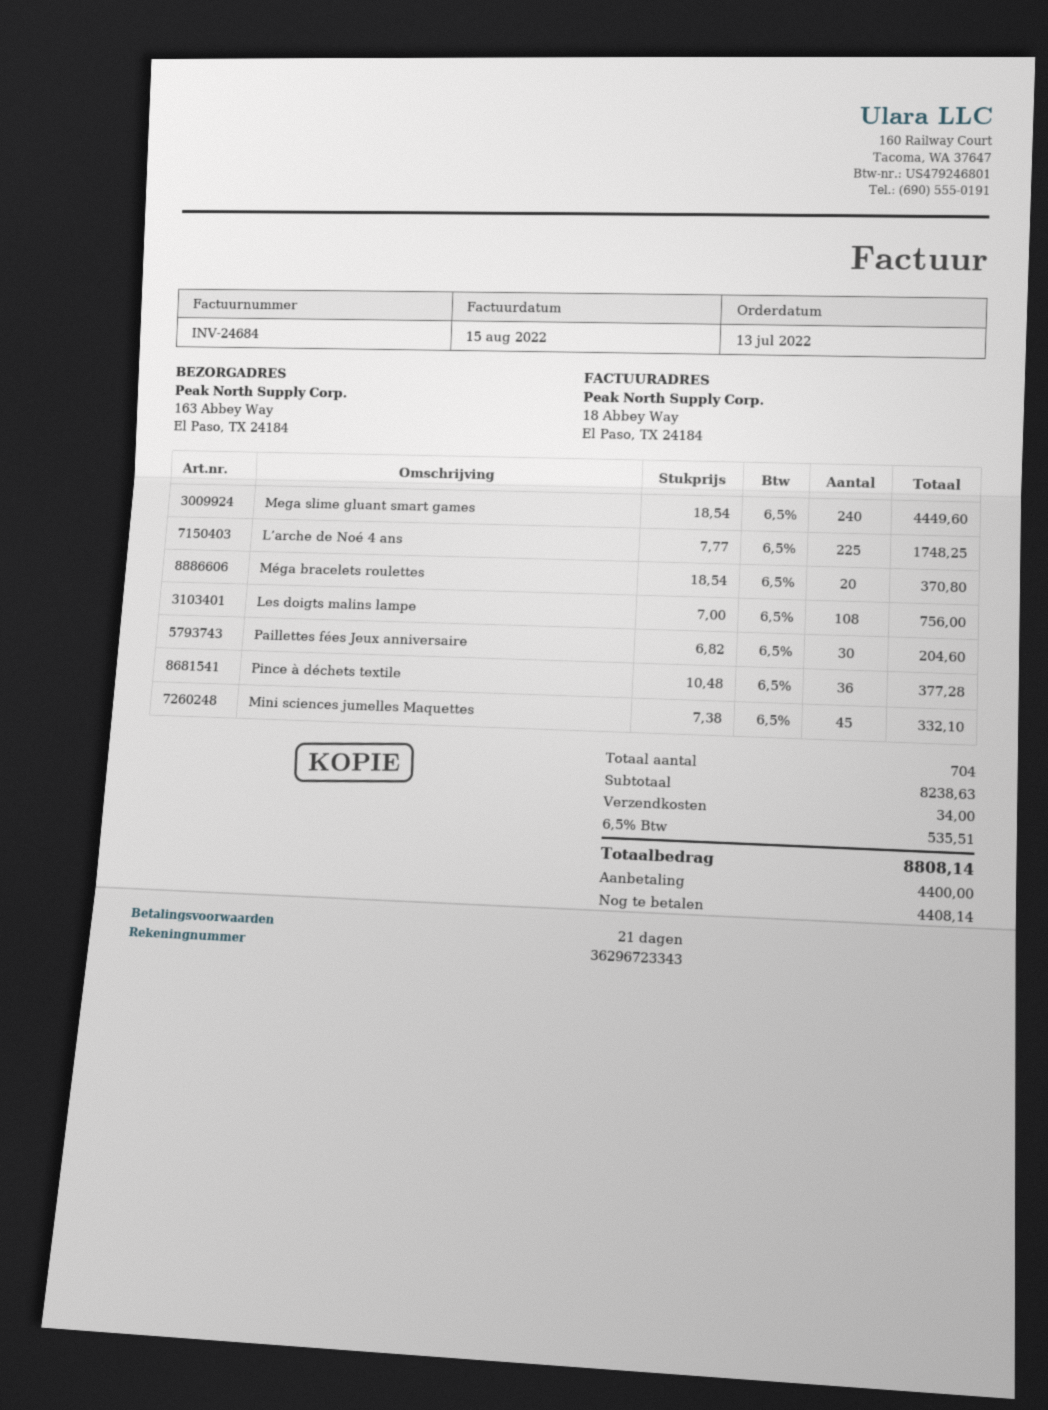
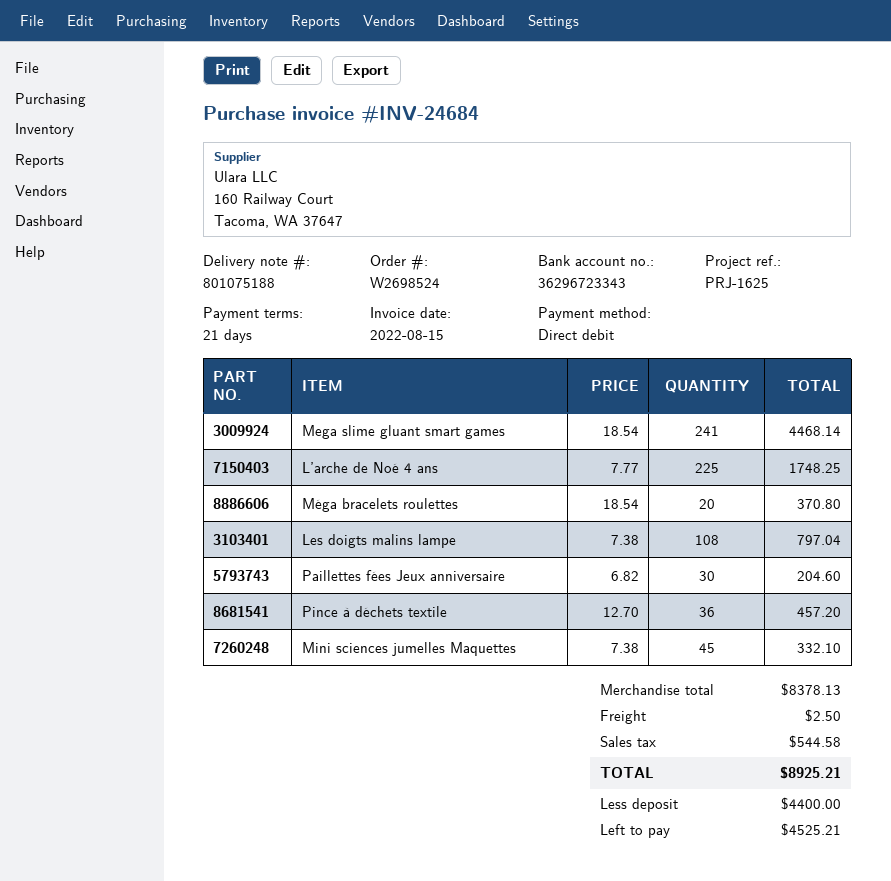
Mega slime gluant smart games: 240 x 18.54 = 4449.60 -> 241 x 18.54 = 4468.14
Les doigts malins lampe: 108 x 7.00 = 756.00 -> 108 x 7.38 = 797.04
Pince à déchets textile: 36 x 10.48 = 377.28 -> 36 x 12.70 = 457.20
subtotal: 8238.63 -> 8378.13
shipping: 34.00 -> 2.50
tax: 535.51 -> 544.58
total: 8808.14 -> 8925.21
balance: 4408.14 -> 4525.21

